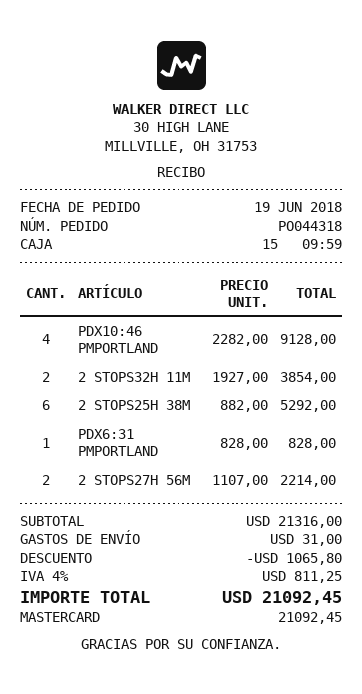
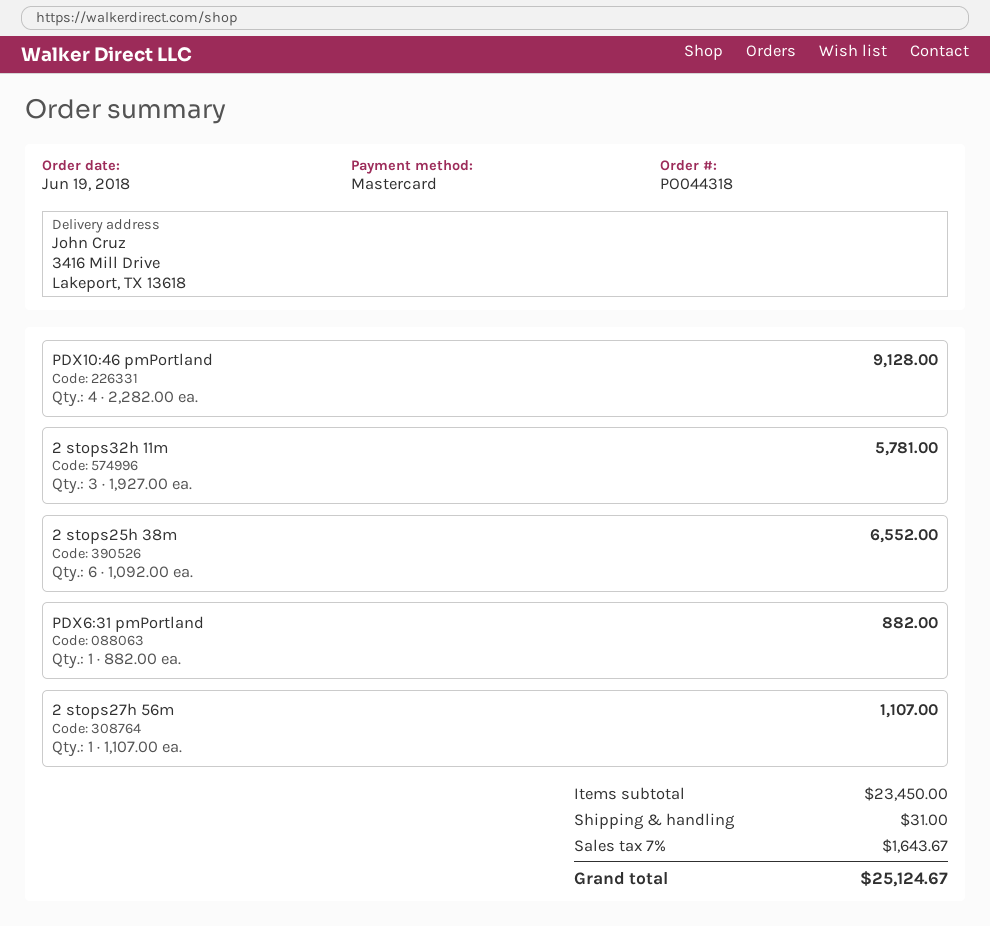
2 STOPS32H 11M: 2 x 1927.00 = 3854.00 -> 3 x 1927.00 = 5781.00
2 STOPS25H 38M: 6 x 882.00 = 5292.00 -> 6 x 1092.00 = 6552.00
PDX6:31 PMPORTLAND: 1 x 828.00 = 828.00 -> 1 x 882.00 = 882.00
2 STOPS27H 56M: 2 x 1107.00 = 2214.00 -> 1 x 1107.00 = 1107.00
subtotal: 21316.00 -> 23450.00
discount: 1065.80 -> none
tax: 4% = 811.25 -> 7% = 1643.67
total: 21092.45 -> 25124.67

